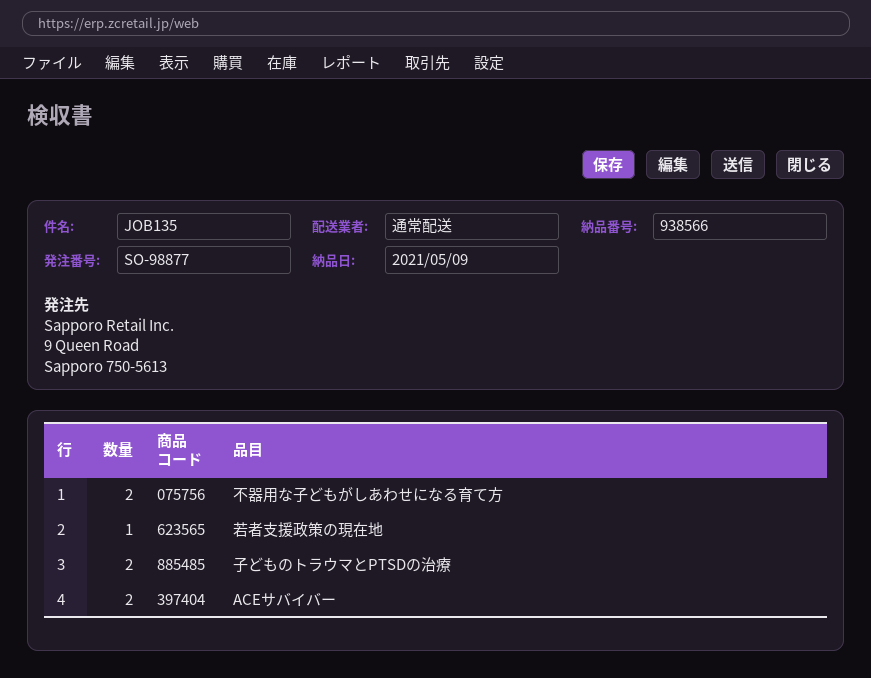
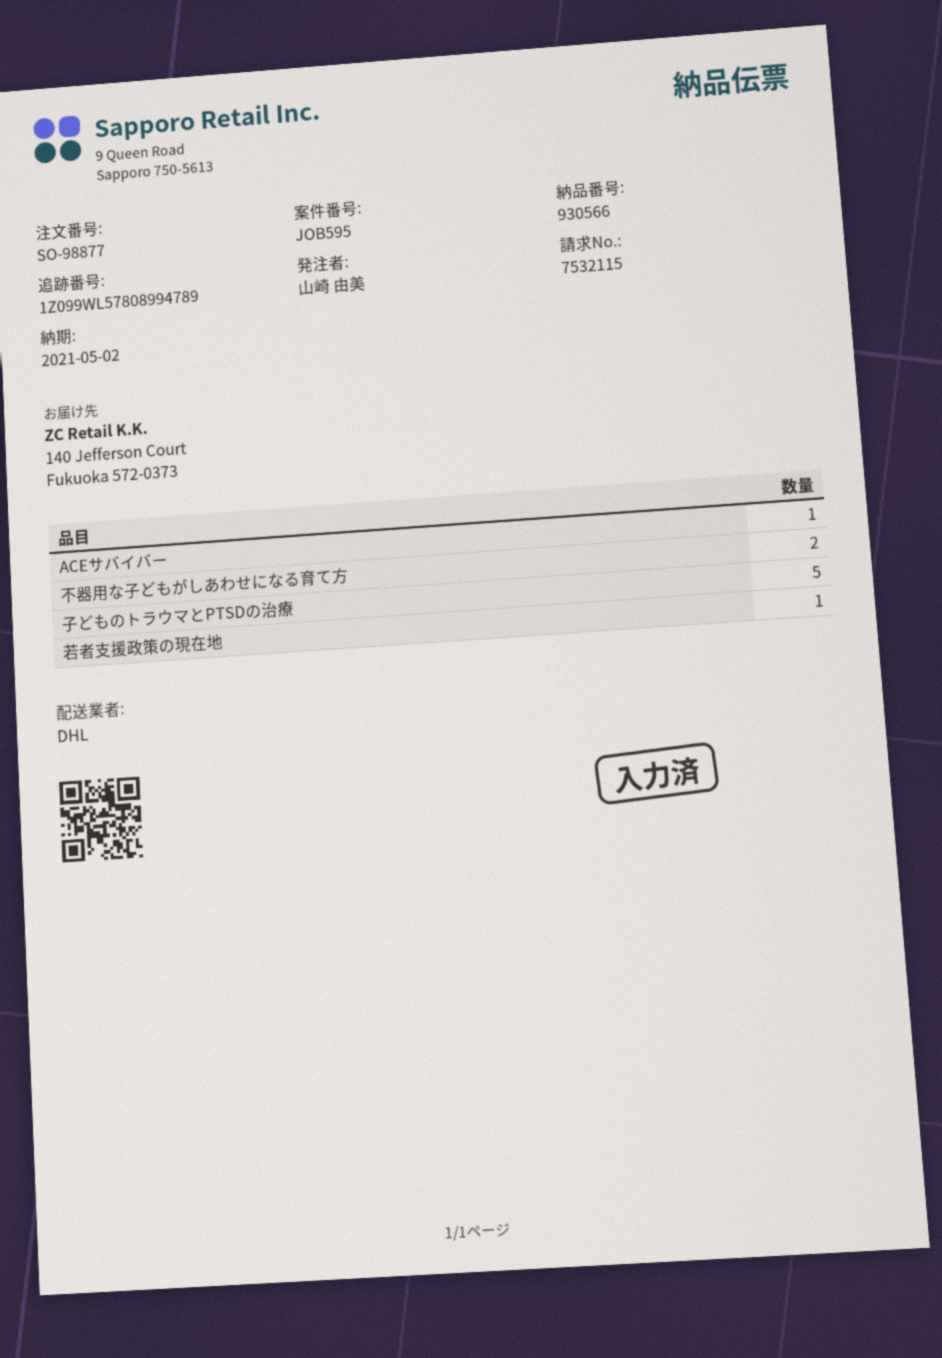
delivery note number: 938566 -> 930566
delivery date: 2021-05-09 -> 2021-05-02
reference: JOB135 -> JOB595
shipping method: standard -> DHL
子どものトラウマとPTSDの治療: 2 -> 5
ACEサバイバー: 2 -> 1

